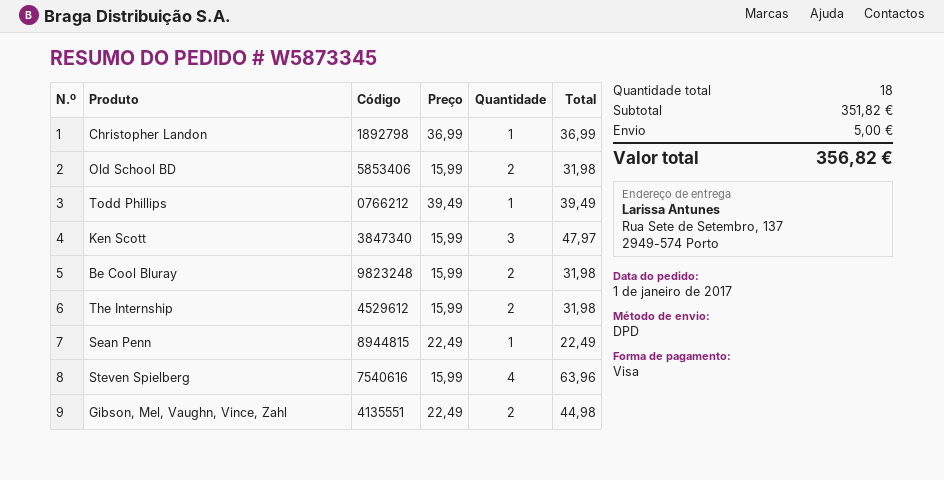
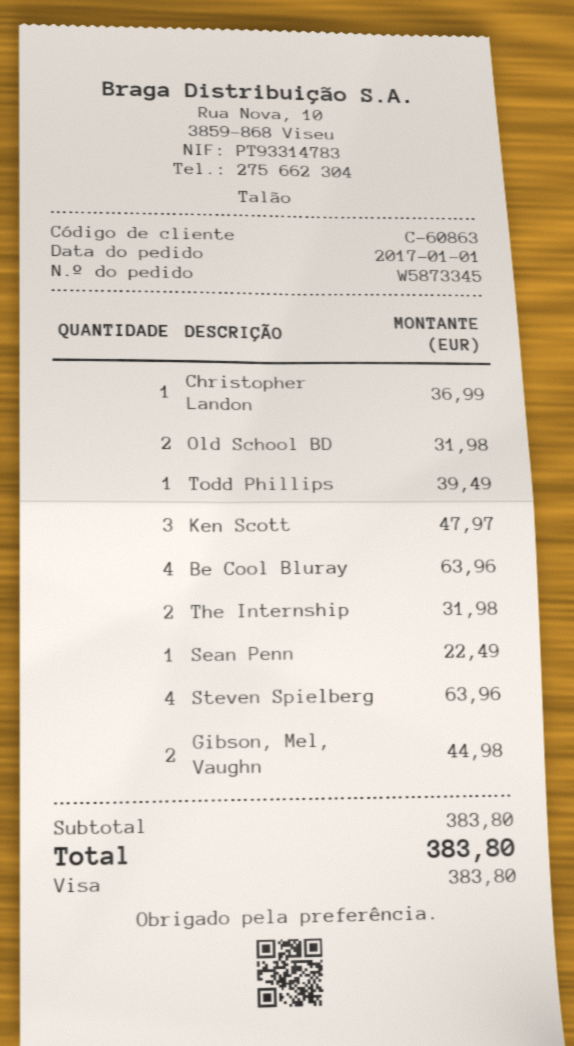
Be Cool Bluray: 2 for 31.98 -> 4 for 63.96
subtotal: 351.82 -> 383.80
shipping: 5.00 -> none
total: 356.82 -> 383.80

